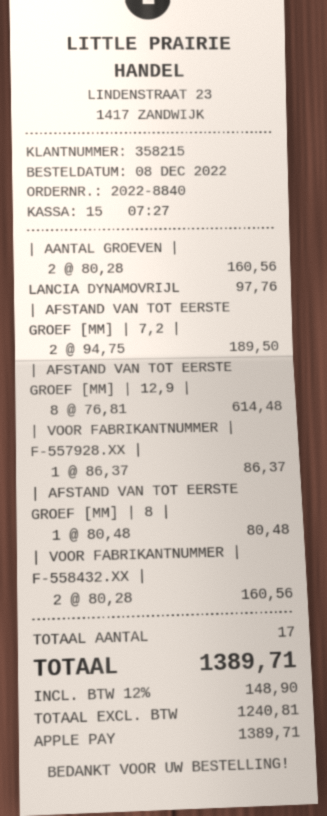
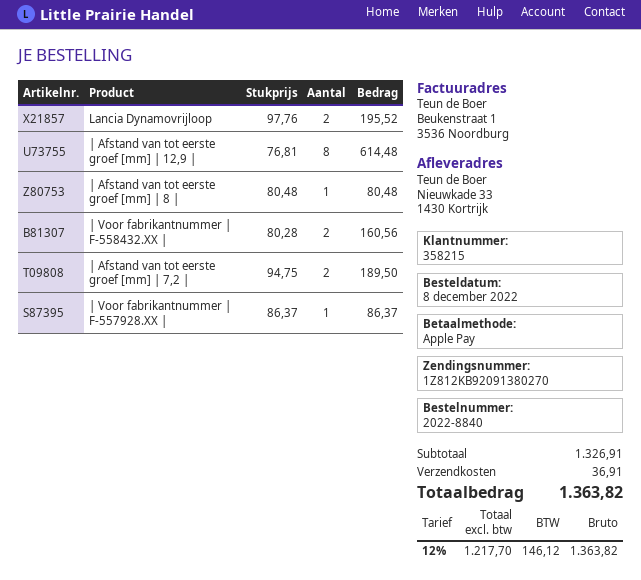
| AANTAL GROEVEN |: 2 x 80.28 = 160.56 -> none
LANCIA DYNAMOVRIJL: 1 x 97.76 = 97.76 -> 2 x 97.76 = 195.52
shipping: none -> 36.91
net: 1240.81 -> 1217.70
tax: 12% = 148.90 -> 12% = 146.12
total: 1389.71 -> 1363.82

